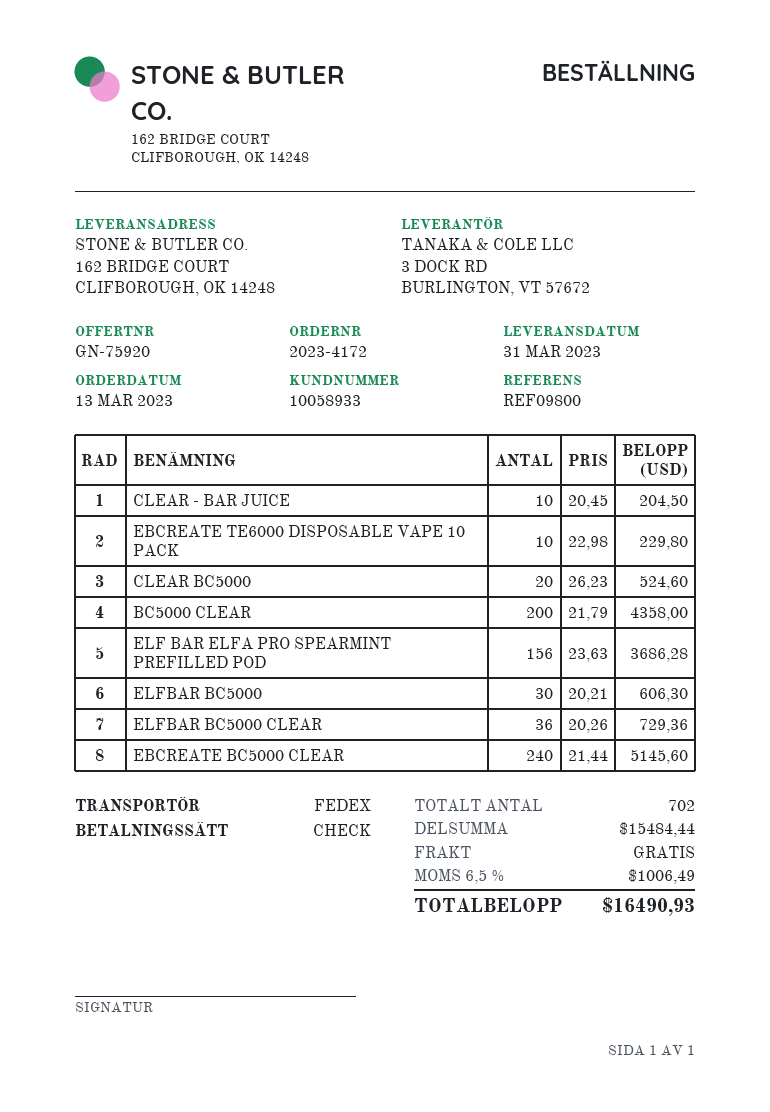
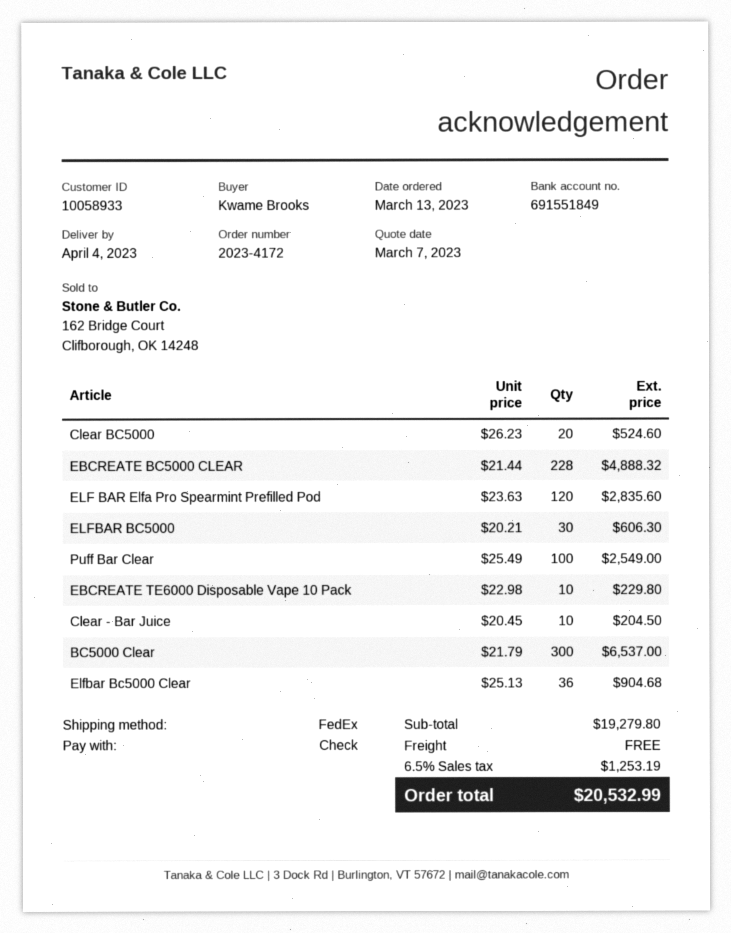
delivery date: 2023-03-31 -> 2023-04-04
BC5000 CLEAR: 200 x 21.79 = 4358.00 -> 300 x 21.79 = 6537.00
ELF BAR ELFA PRO SPEARMINT PREFILLED POD: 156 x 23.63 = 3686.28 -> 120 x 23.63 = 2835.60
ELFBAR BC5000 CLEAR: 36 x 20.26 = 729.36 -> 36 x 25.13 = 904.68
EBCREATE BC5000 CLEAR: 240 x 21.44 = 5145.60 -> 228 x 21.44 = 4888.32
Puff Bar Clear: none -> 100 x 25.49 = 2549.00
subtotal: 15484.44 -> 19279.80
tax: 6.5% = 1006.49 -> 6.5% = 1253.19
total: 16490.93 -> 20532.99

